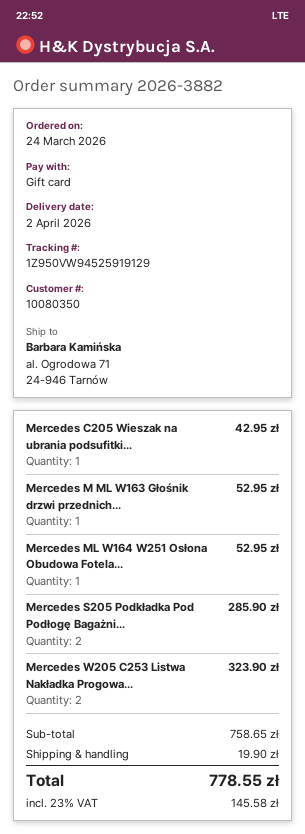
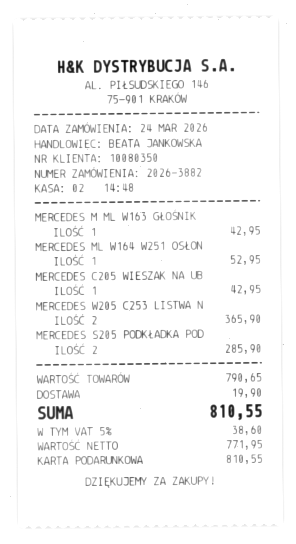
Mercedes M ML W163 Głośnik drzwi przednich...: 1 for 52.95 -> 1 for 42.95
Mercedes W205 C253 Listwa Nakładka Progowa...: 2 for 323.90 -> 2 for 365.90
subtotal: 758.65 -> 790.65
tax: 23% = 145.58 -> 5% = 38.60
total: 778.55 -> 810.55

